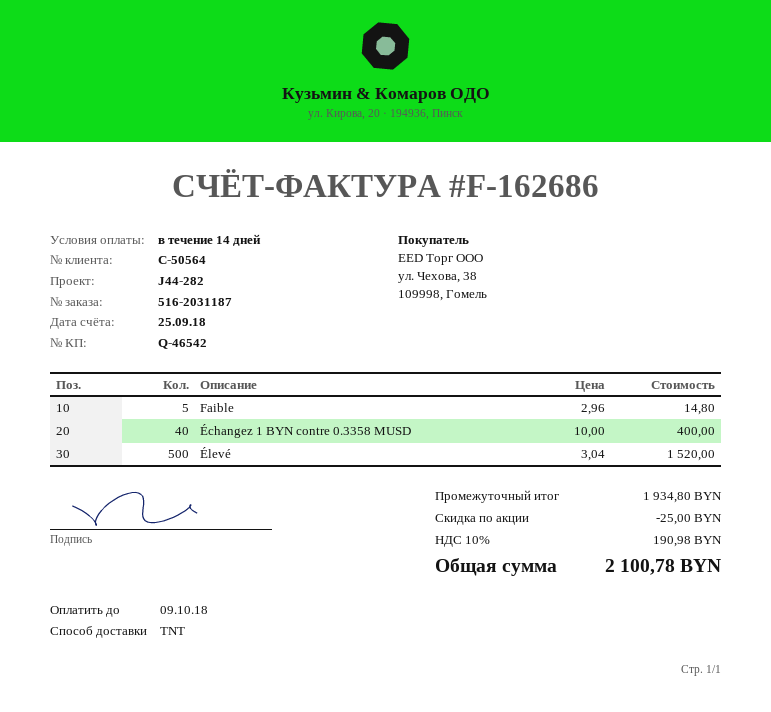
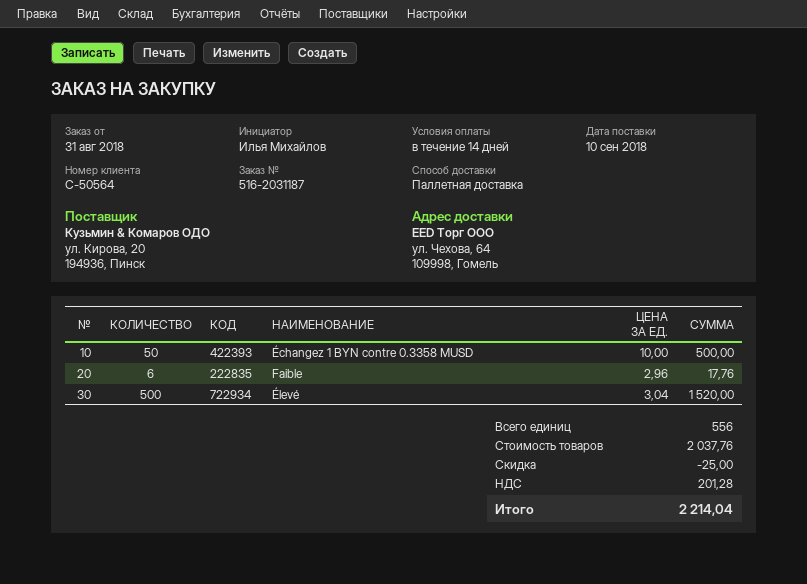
shipping method: TNT -> pallet freight
Faible: 5 x 2.96 = 14.80 -> 6 x 2.96 = 17.76
Échangez 1 BYN contre 0.3358 MUSD: 40 x 10.00 = 400.00 -> 50 x 10.00 = 500.00
subtotal: 1934.80 -> 2037.76
tax: 190.98 -> 201.28
total: 2100.78 -> 2214.04

